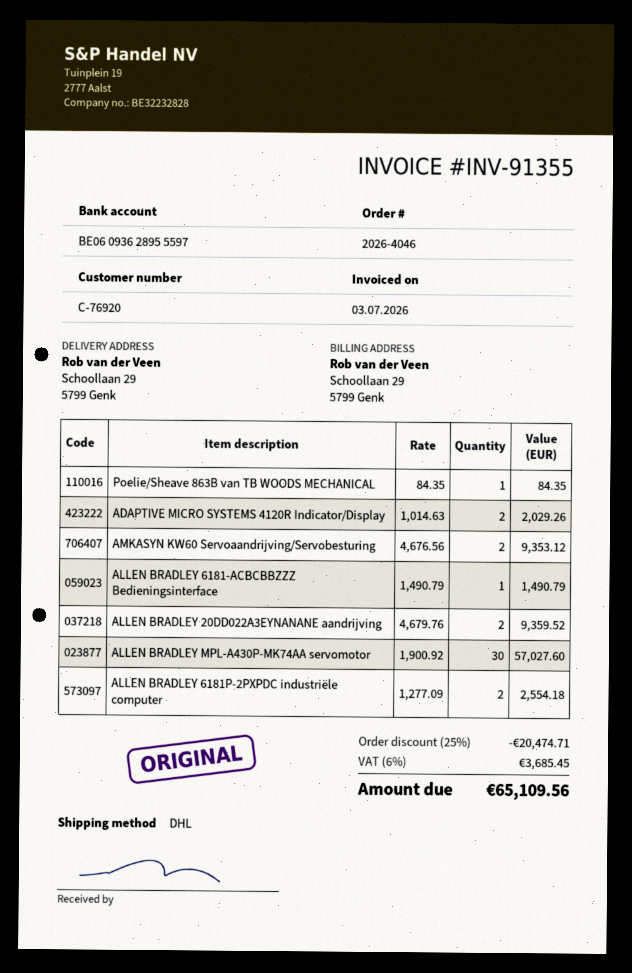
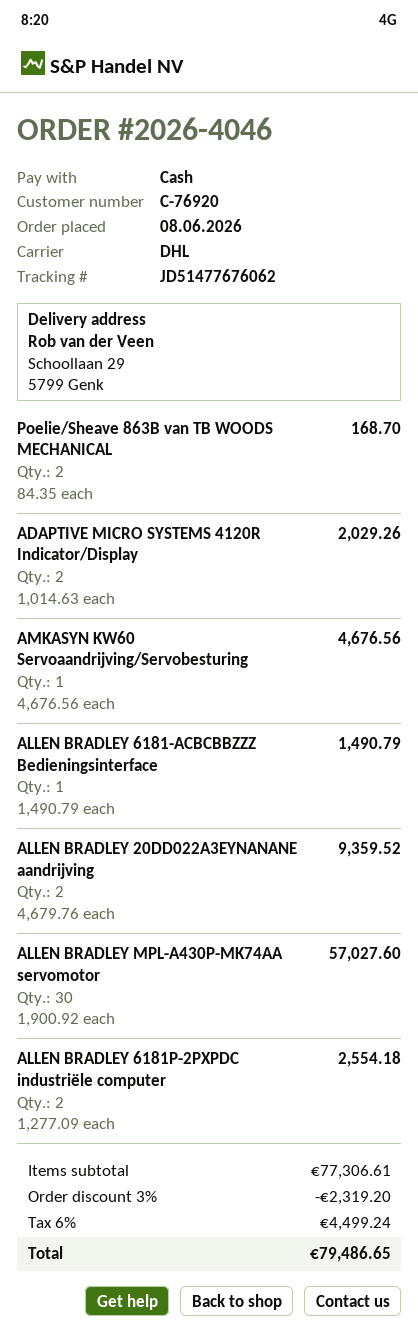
Poelie/Sheave 863B van TB WOODS MECHANICAL: 1 x 84.35 = 84.35 -> 2 x 84.35 = 168.70
AMKASYN KW60 Servoaandrijving/Servobesturing: 2 x 4676.56 = 9353.12 -> 1 x 4676.56 = 4676.56
discount: 25% = 20474.71 -> 3% = 2319.20
tax: 6% = 3685.45 -> 6% = 4499.24
total: 65109.56 -> 79486.65

